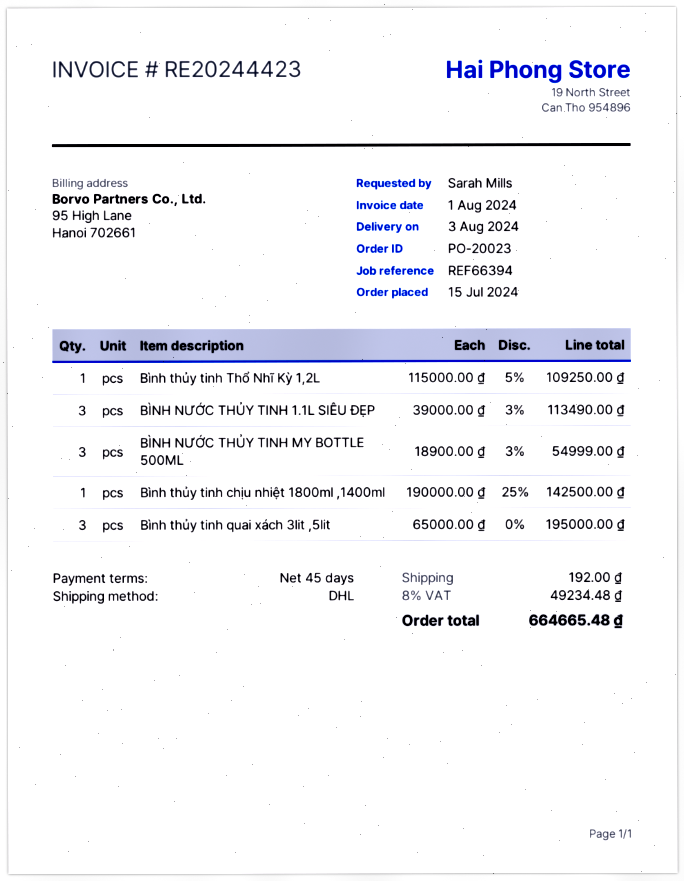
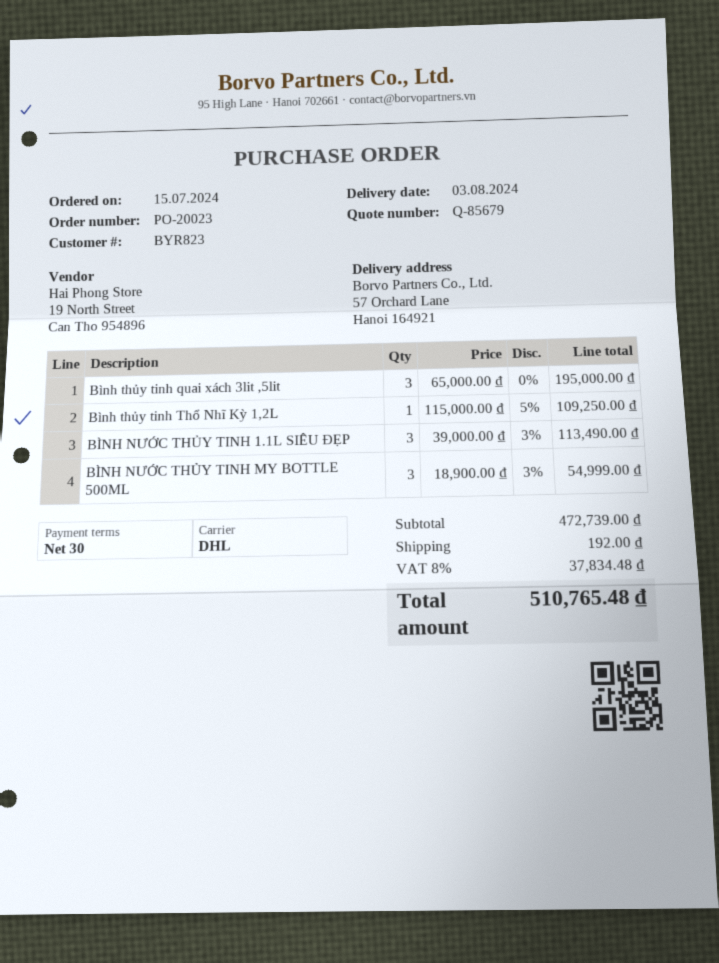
payment terms: 45 days -> 30 days
Bình thủy tinh chịu nhiệt 1800ml ,1400ml: 1 x 190000.00 - 25% = 142500.00 -> none
tax: 8% = 49234.48 -> 8% = 37834.48
total: 664665.48 -> 510765.48

